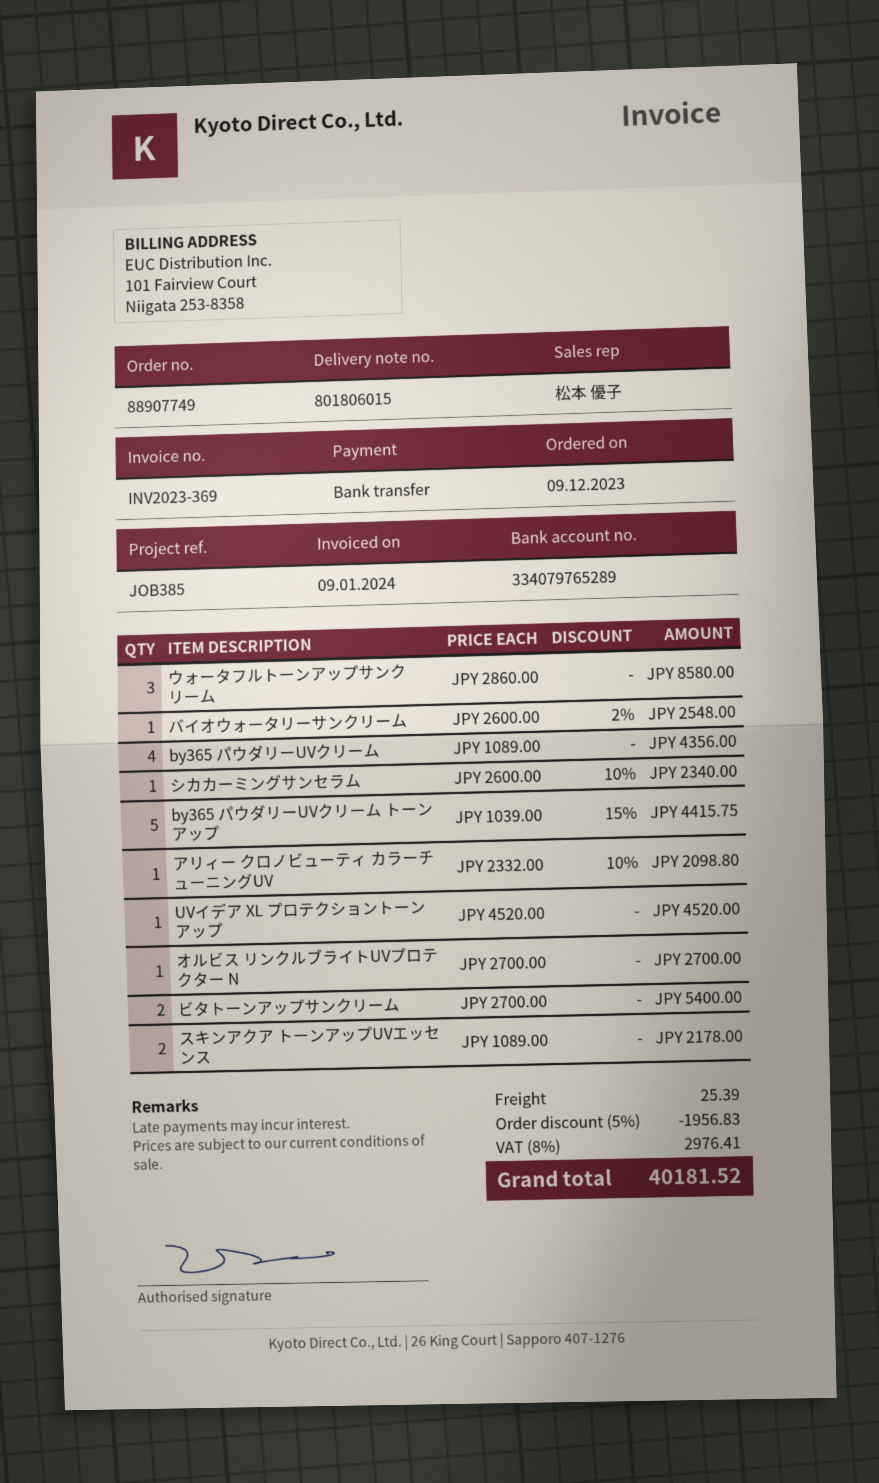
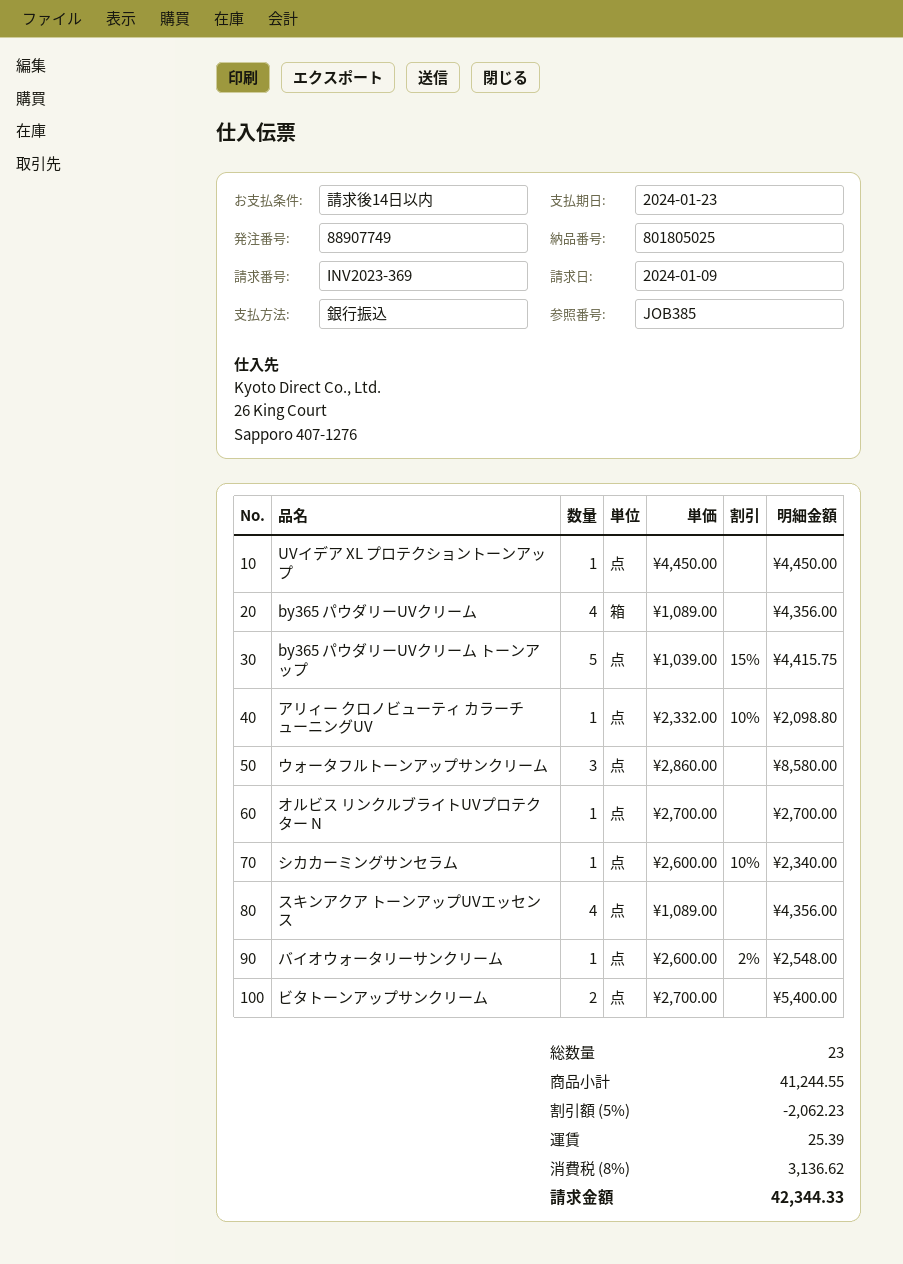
delivery note number: 801806015 -> 801805025
UVイデア XL プロテクショントーンアップ: 1 x 4520.00 = 4520.00 -> 1 x 4450.00 = 4450.00
スキンアクア トーンアップUVエッセンス: 2 x 1089.00 = 2178.00 -> 4 x 1089.00 = 4356.00
discount: 5% = 1956.83 -> 5% = 2062.23
tax: 8% = 2976.41 -> 8% = 3136.62
total: 40181.52 -> 42344.33

